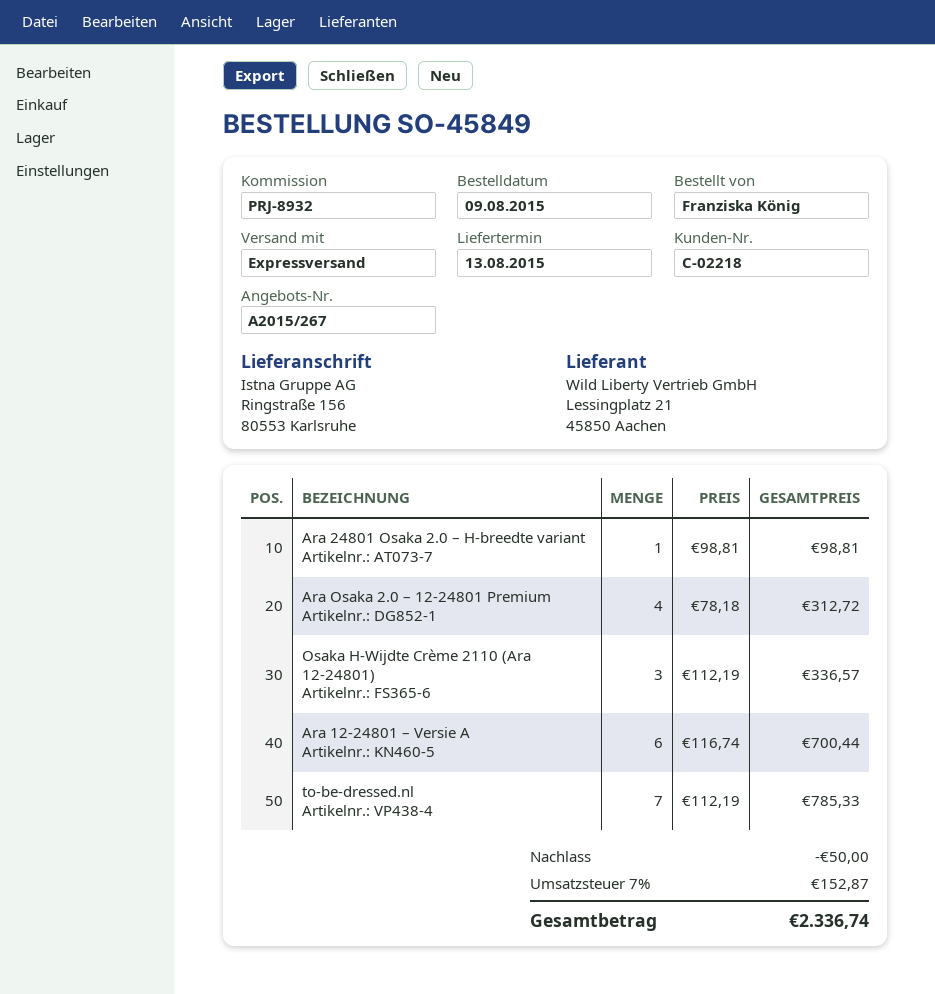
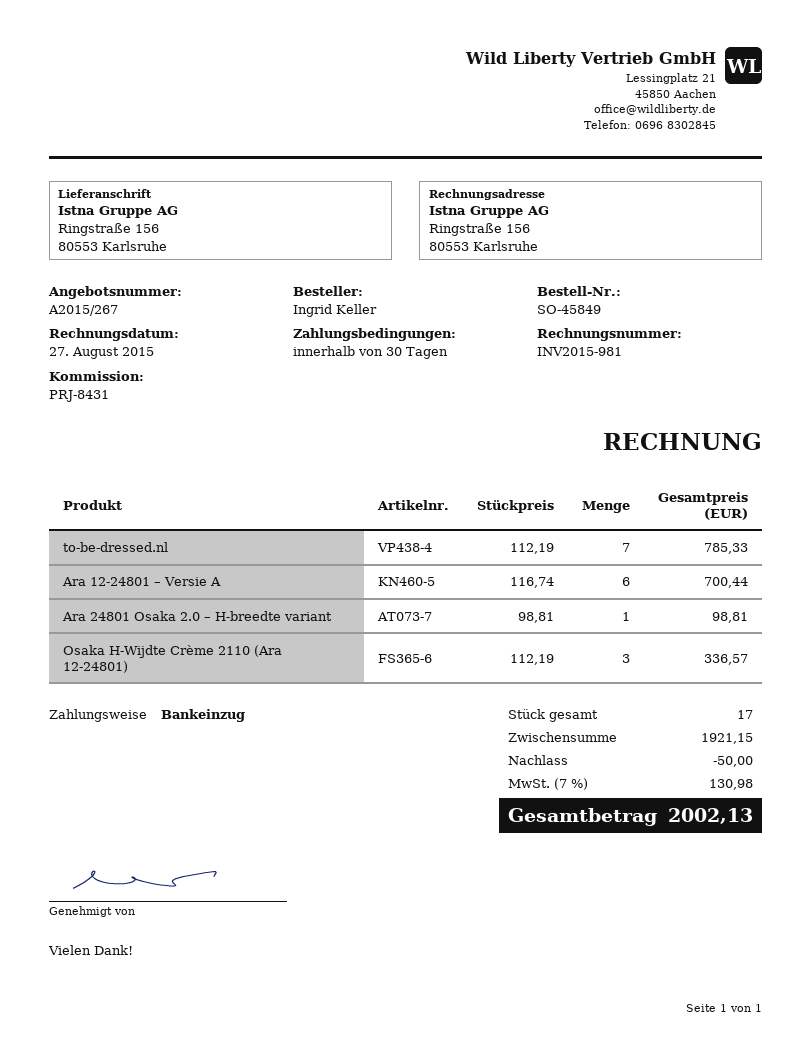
reference: PRJ-8932 -> PRJ-8431
ordered by: Franziska König -> Ingrid Keller
Ara Osaka 2.0 – 12‑24801 Premium: 4 x 78.18 = 312.72 -> none
tax: 7% = 152.87 -> 7% = 130.98
total: 2336.74 -> 2002.13

